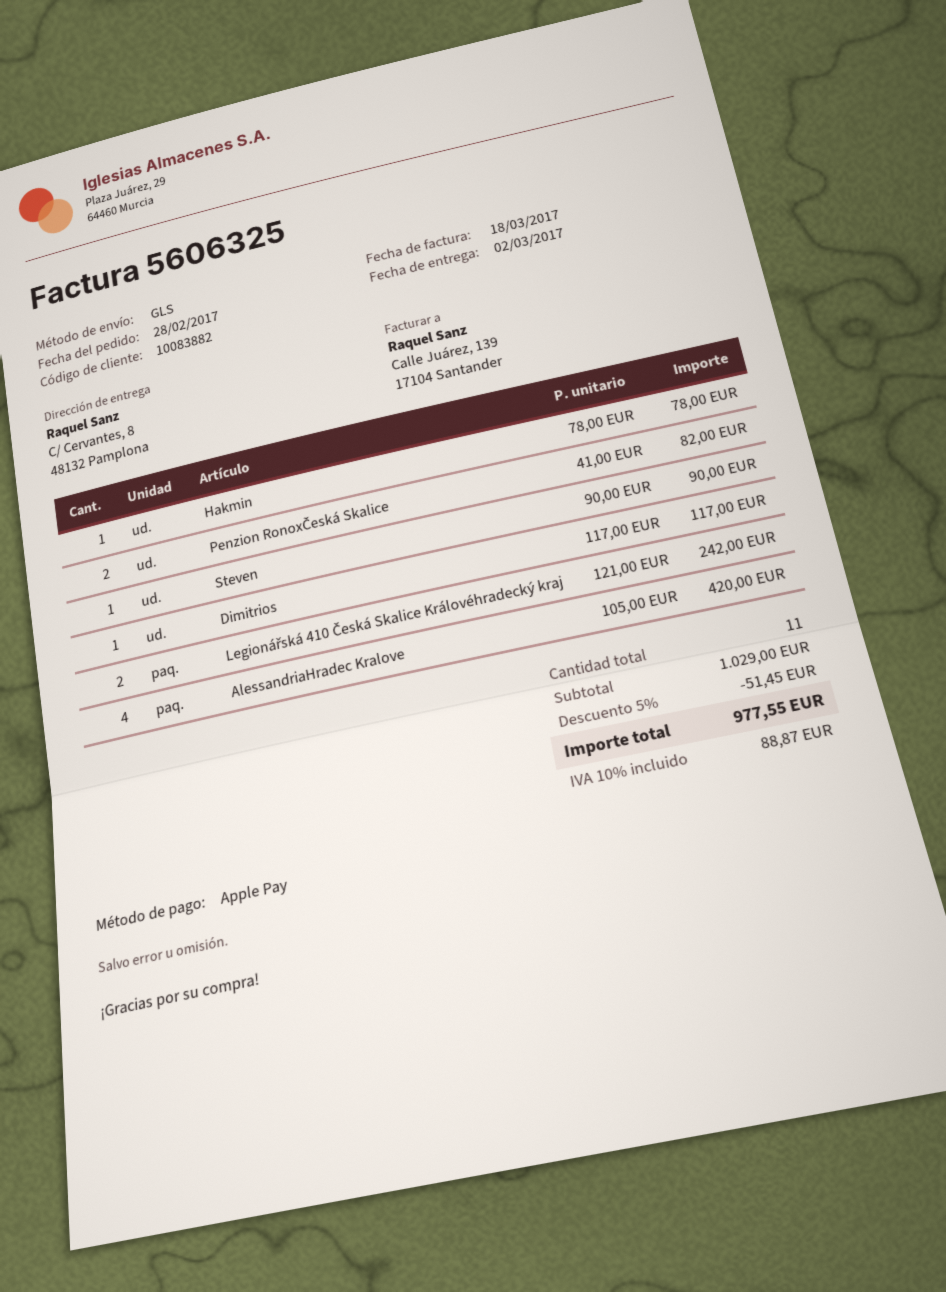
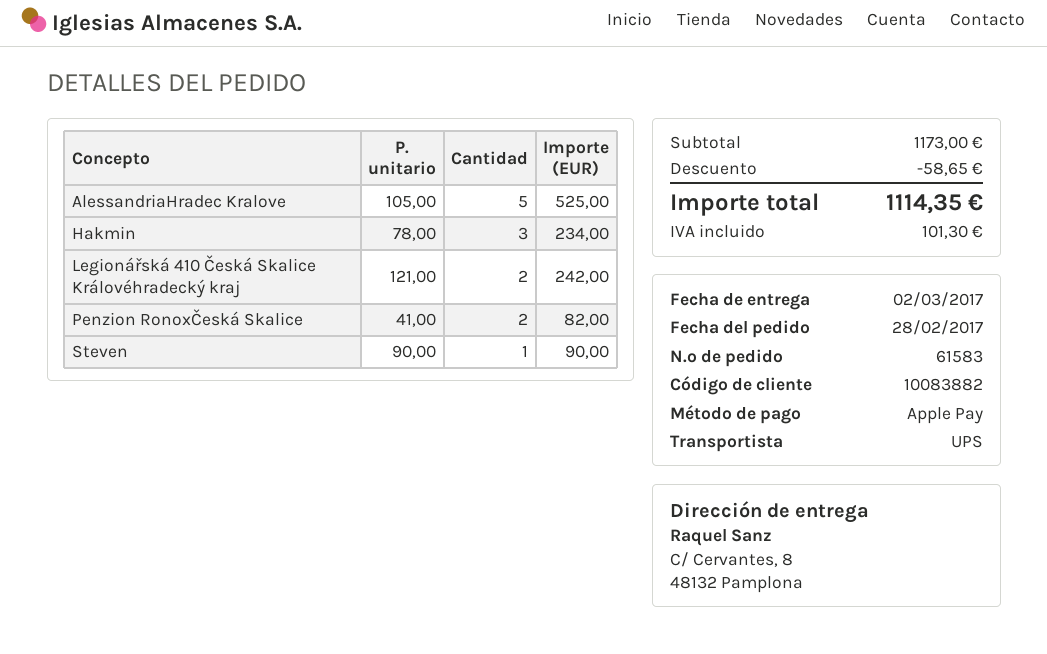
shipping method: GLS -> UPS
Hakmin: 1 x 78.00 = 78.00 -> 3 x 78.00 = 234.00
Dimitrios: 1 x 117.00 = 117.00 -> none
AlessandriaHradec Kralove: 4 x 105.00 = 420.00 -> 5 x 105.00 = 525.00
subtotal: 1029.00 -> 1173.00
discount: 51.45 -> 58.65
tax: 88.87 -> 101.30
total: 977.55 -> 1114.35

